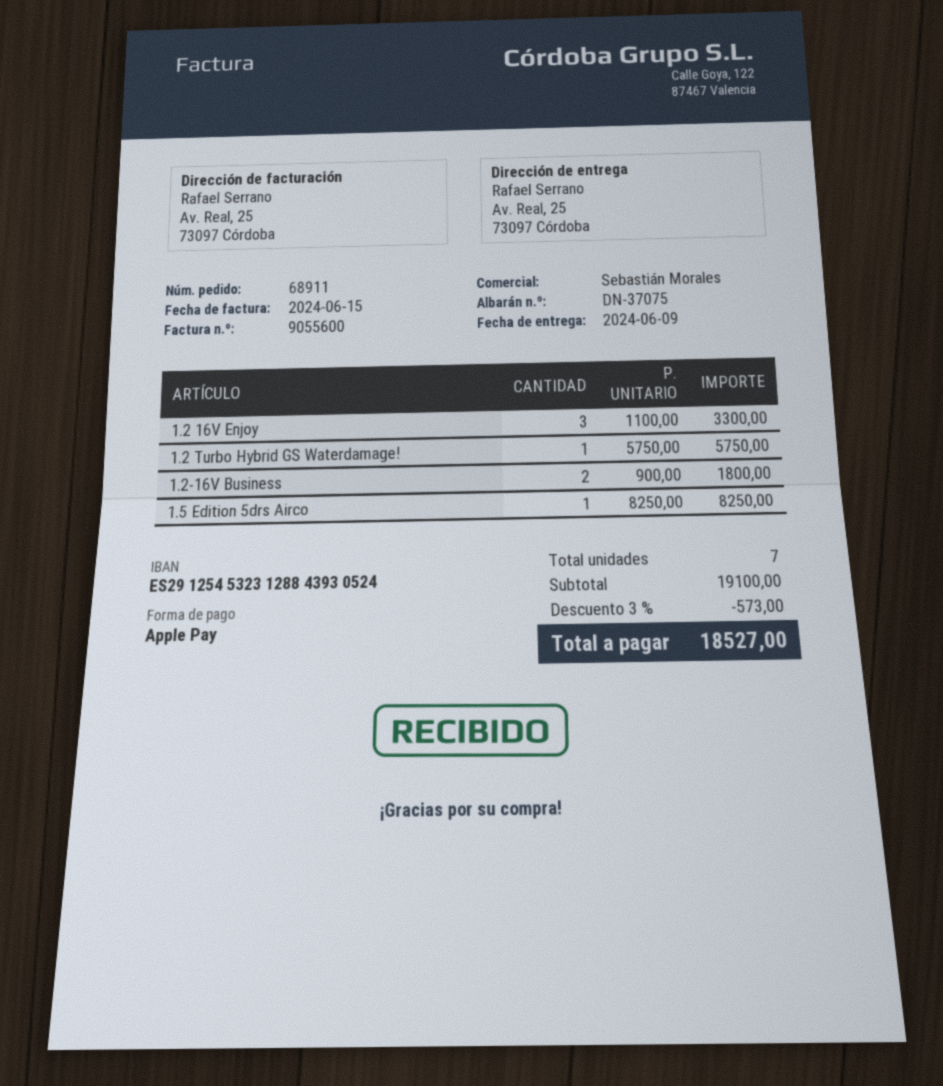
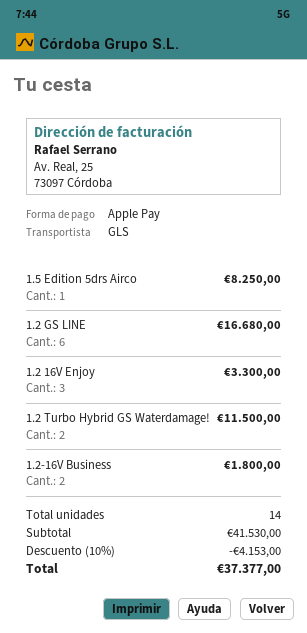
1.2 Turbo Hybrid GS Waterdamage!: 1 for 5750.00 -> 2 for 11500.00
1.2 GS LINE: none -> 6 for 16680.00
total quantity: 7 -> 14
subtotal: 19100.00 -> 41530.00
discount: 3% = 573.00 -> 10% = 4153.00
total: 18527.00 -> 37377.00

